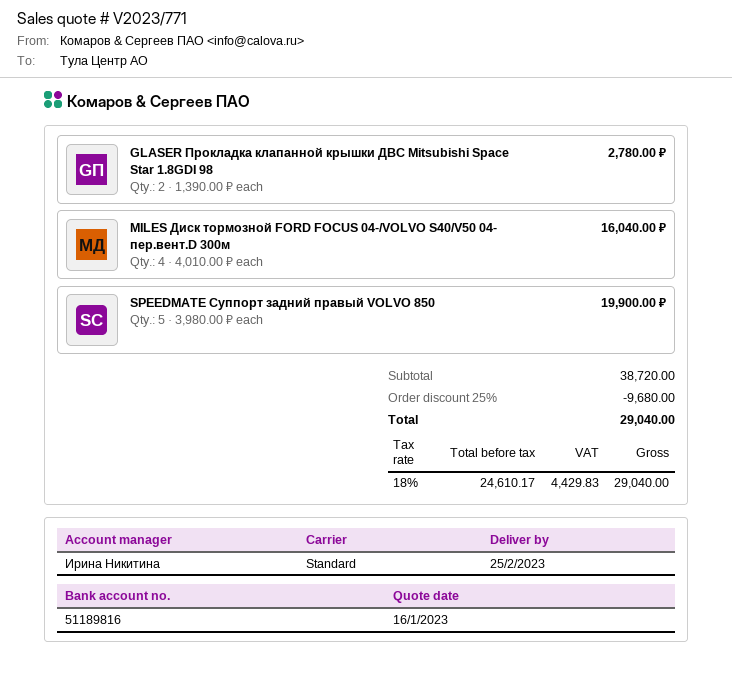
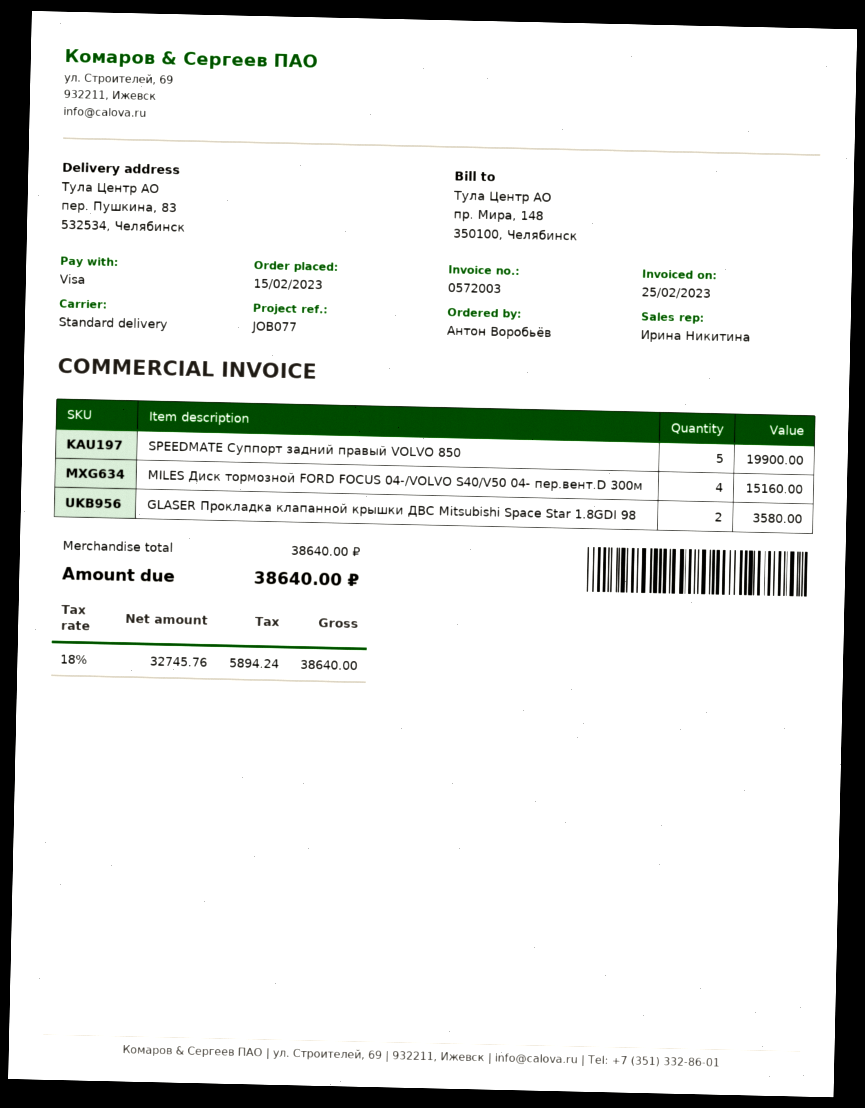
GLASER Прокладка клапанной крышки ДВС Mitsubishi Space Star 1.8GDI 98: 2 for 2780.00 -> 2 for 3580.00
MILES Диск тормозной FORD FOCUS 04-/VOLVO S40/V50 04- пер.вент.D 300м: 4 for 16040.00 -> 4 for 15160.00
subtotal: 38720.00 -> 38640.00
discount: 25% = 9680.00 -> none
net: 24610.17 -> 32745.76
tax: 18% = 4429.83 -> 18% = 5894.24
total: 29040.00 -> 38640.00

